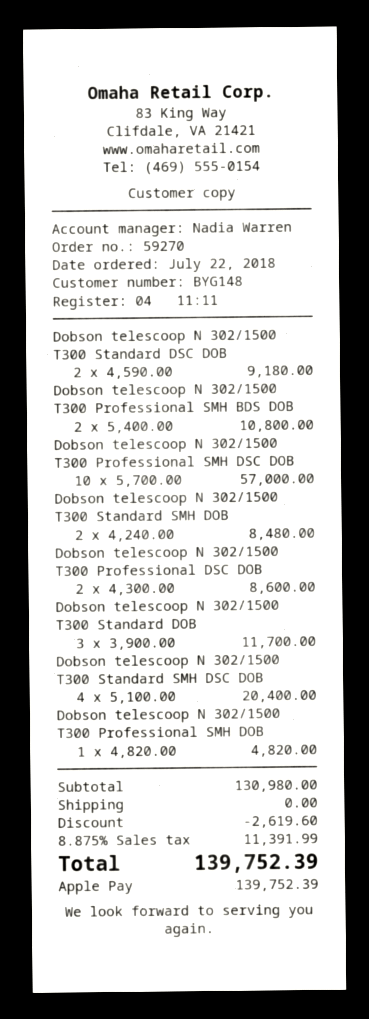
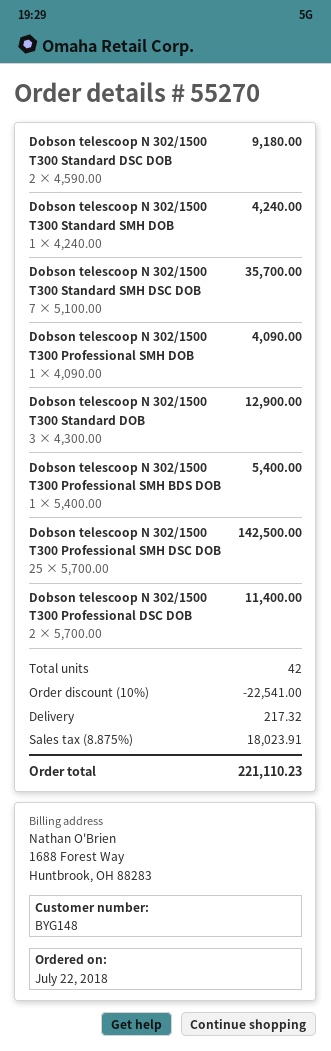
order number: 59270 -> 55270
Dobson telescoop N 302/1500 T300 Professional SMH BDS DOB: 2 x 5400.00 = 10800.00 -> 1 x 5400.00 = 5400.00
Dobson telescoop N 302/1500 T300 Professional SMH DSC DOB: 10 x 5700.00 = 57000.00 -> 25 x 5700.00 = 142500.00
Dobson telescoop N 302/1500 T300 Standard SMH DOB: 2 x 4240.00 = 8480.00 -> 1 x 4240.00 = 4240.00
Dobson telescoop N 302/1500 T300 Professional DSC DOB: 2 x 4300.00 = 8600.00 -> 2 x 5700.00 = 11400.00
Dobson telescoop N 302/1500 T300 Standard DOB: 3 x 3900.00 = 11700.00 -> 3 x 4300.00 = 12900.00
Dobson telescoop N 302/1500 T300 Standard SMH DSC DOB: 4 x 5100.00 = 20400.00 -> 7 x 5100.00 = 35700.00
Dobson telescoop N 302/1500 T300 Professional SMH DOB: 1 x 4820.00 = 4820.00 -> 1 x 4090.00 = 4090.00
discount: 2619.60 -> 22541.00
shipping: 0.00 -> 217.32
tax: 8.875% = 11391.99 -> 8.875% = 18023.91
total: 139752.39 -> 221110.23

